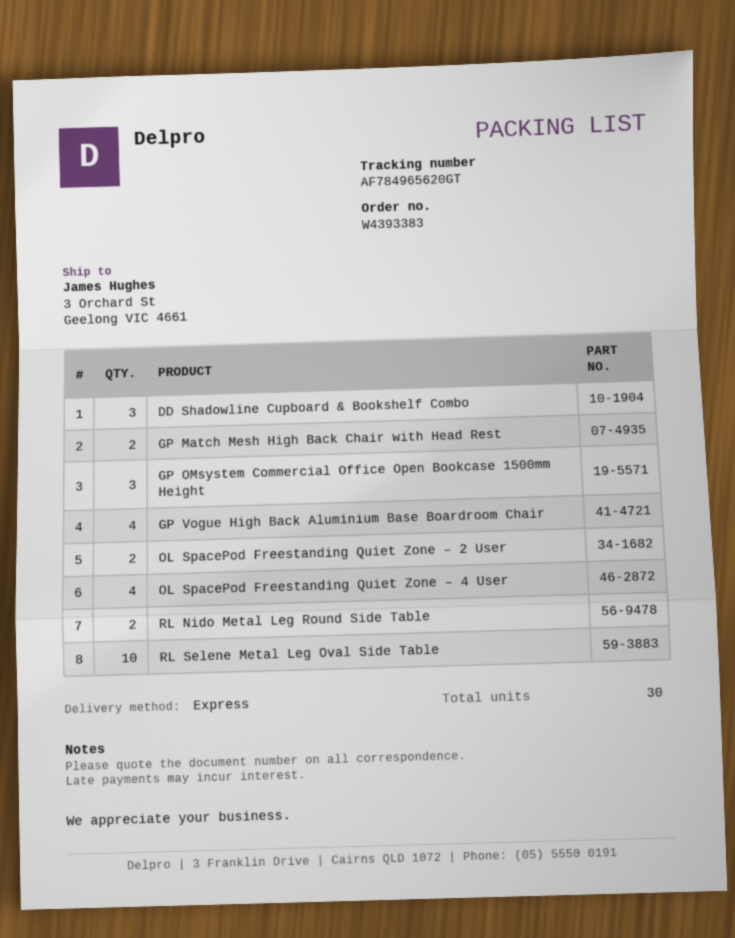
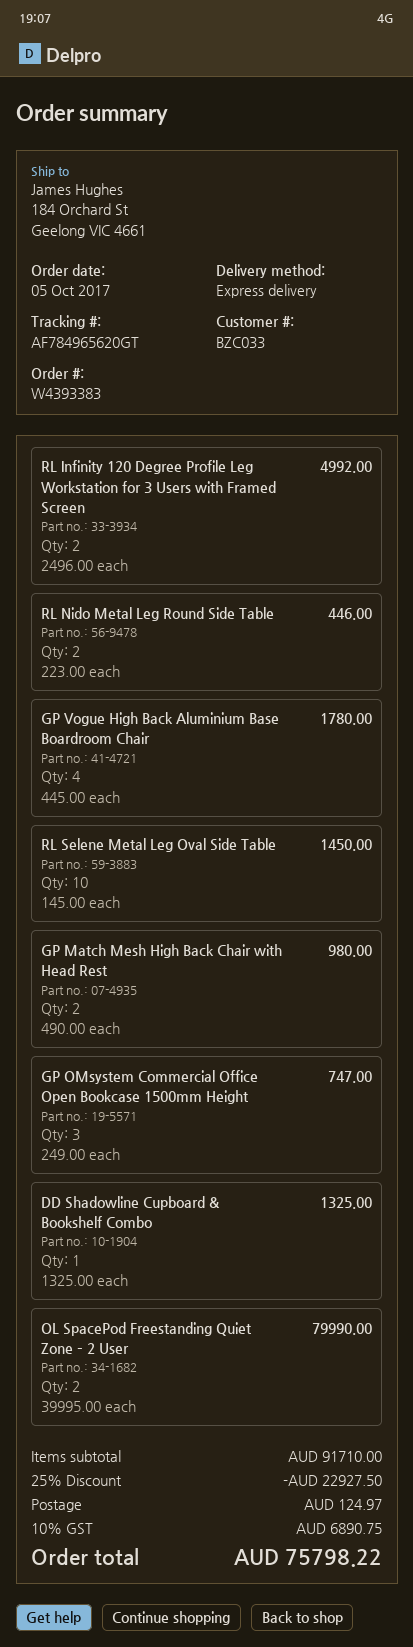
ship to: 3 Orchard St, Geelong VIC 4661 -> 184 Orchard St, Geelong VIC 4661
DD Shadowline Cupboard & Bookshelf Combo: 3 -> 1
OL SpacePod Freestanding Quiet Zone – 4 User: 4 -> none
RL Infinity 120 Degree Profile Leg Workstation for 3 Users with Framed Screen: none -> 2

